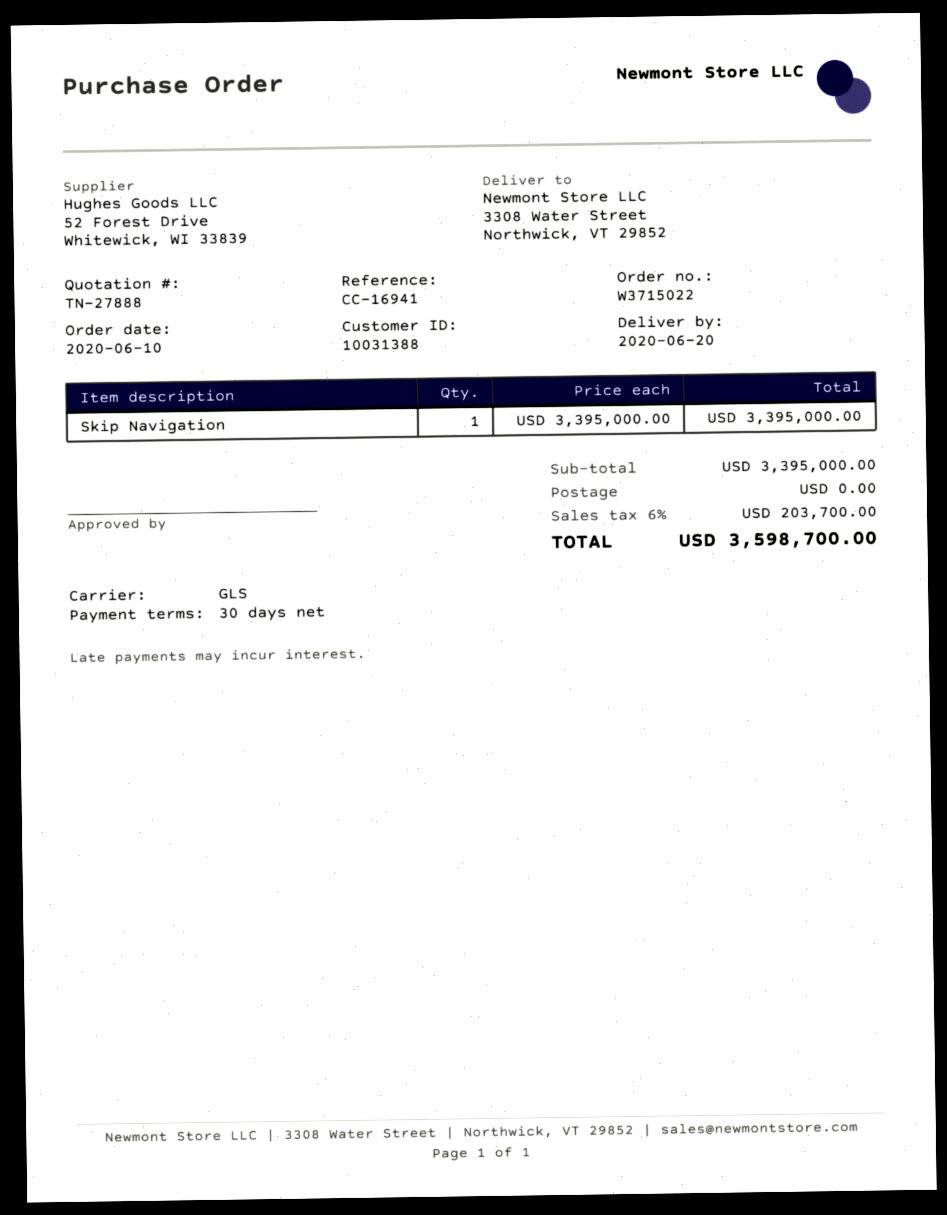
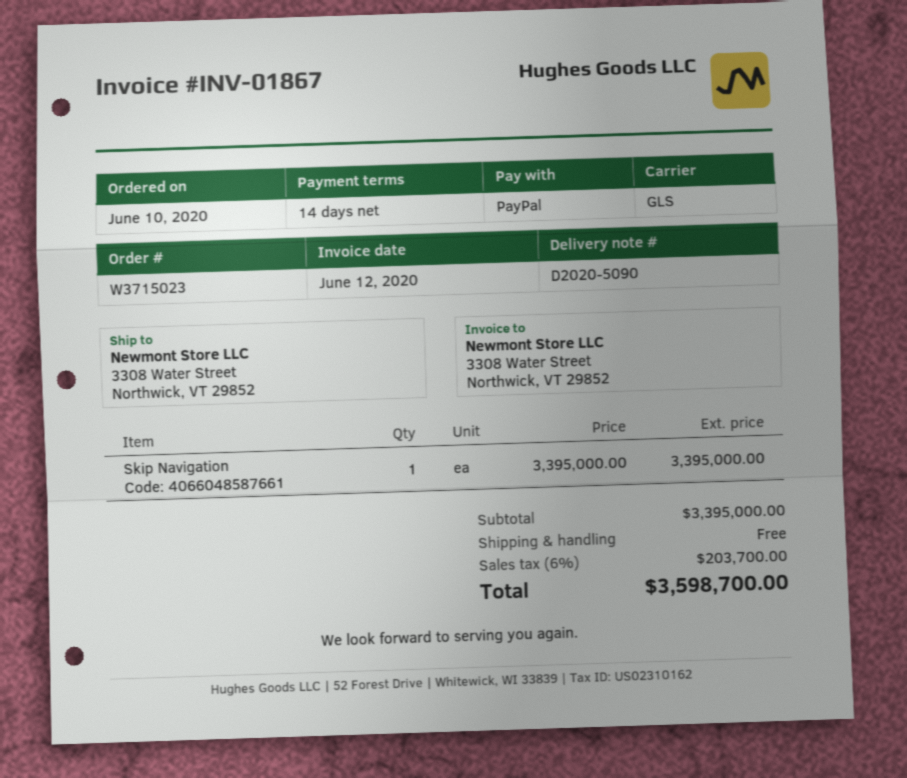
order number: W3715022 -> W3715023
payment terms: 30 days -> 14 days

